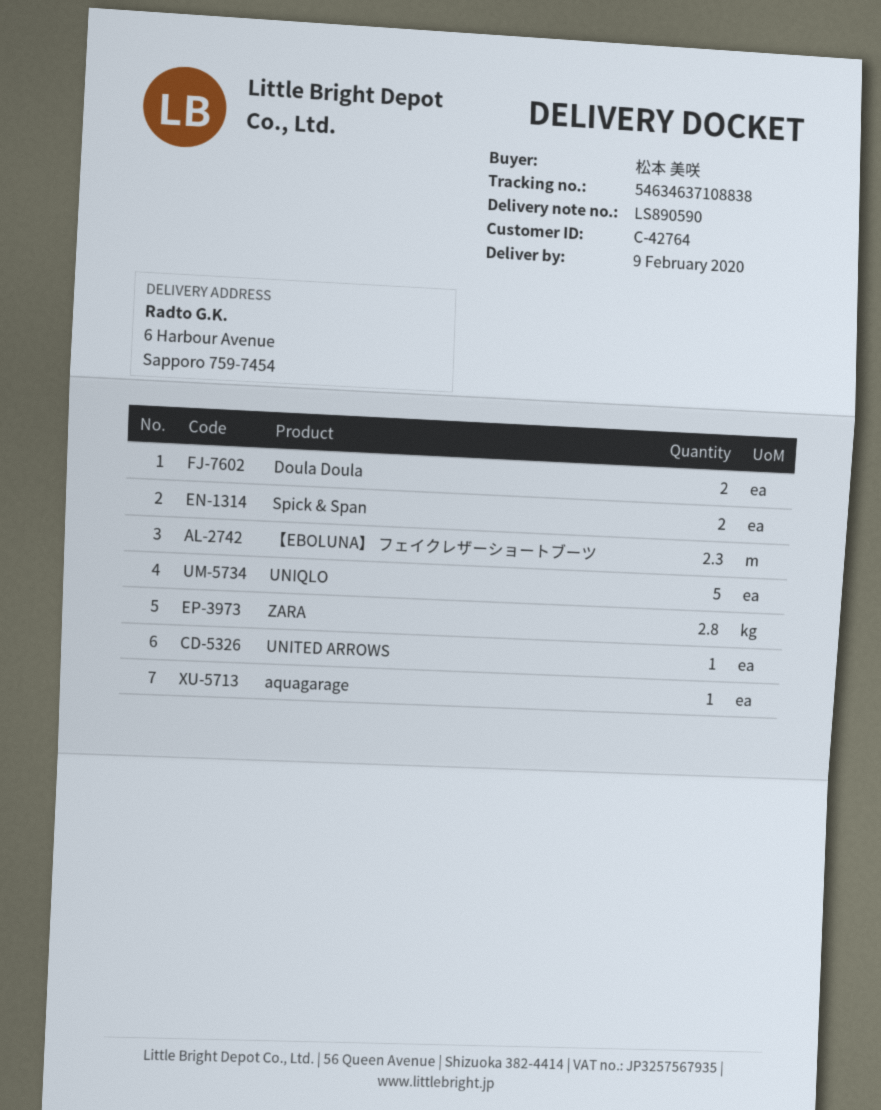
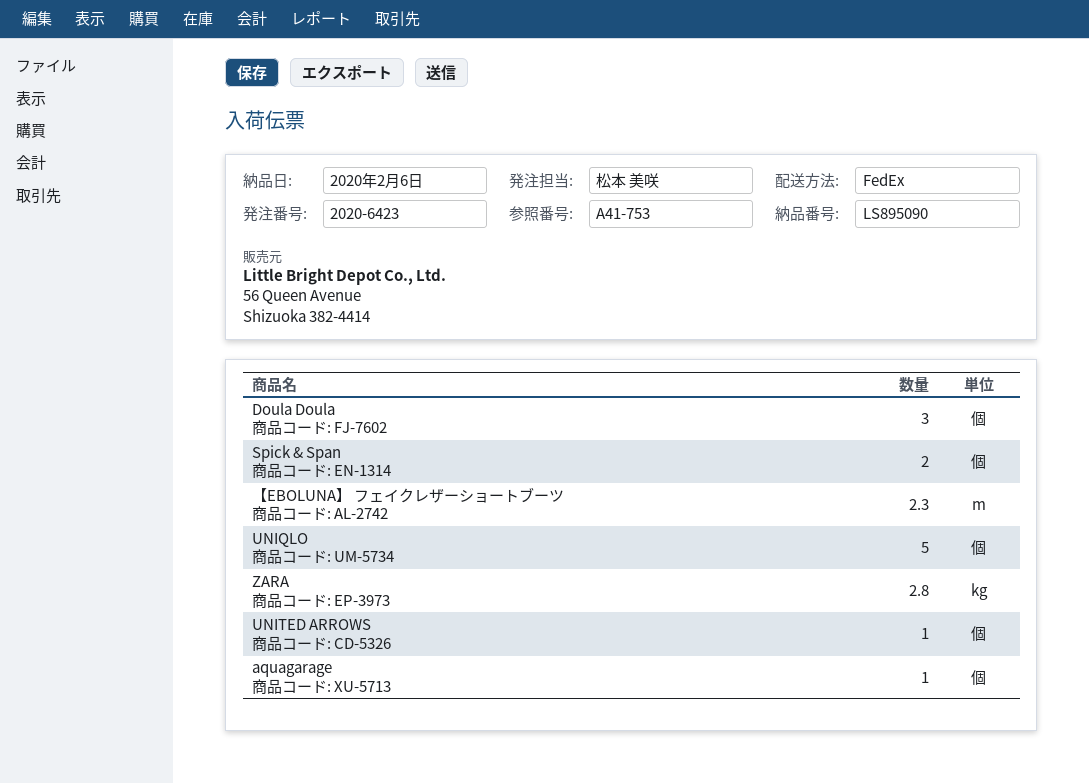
delivery note number: LS890590 -> LS895090
delivery date: 2020-02-09 -> 2020-02-06
Doula Doula: 2 -> 3

